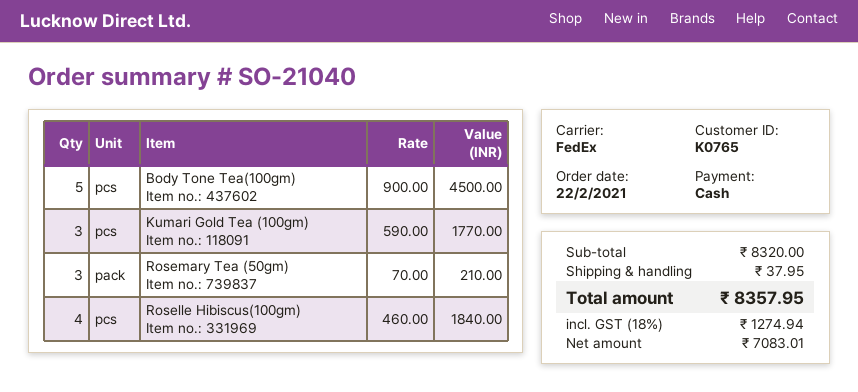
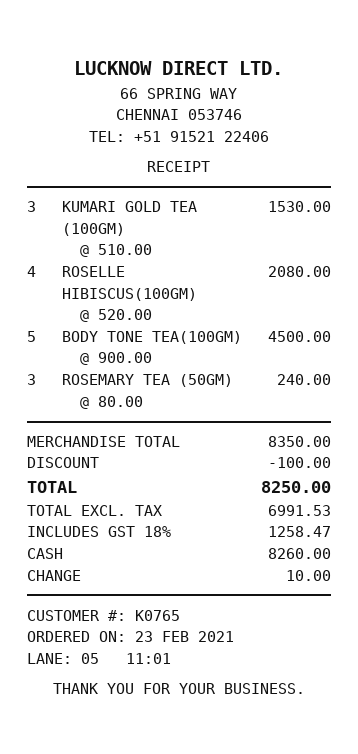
order date: 2021-02-22 -> 2021-02-23
Kumari Gold Tea (100gm): 3 x 590.00 = 1770.00 -> 3 x 510.00 = 1530.00
Rosemary Tea (50gm): 3 x 70.00 = 210.00 -> 3 x 80.00 = 240.00
Roselle Hibiscus(100gm): 4 x 460.00 = 1840.00 -> 4 x 520.00 = 2080.00
subtotal: 8320.00 -> 8350.00
discount: none -> 100.00
shipping: 37.95 -> none
net: 7083.01 -> 6991.53
tax: 18% = 1274.94 -> 18% = 1258.47
total: 8357.95 -> 8250.00

